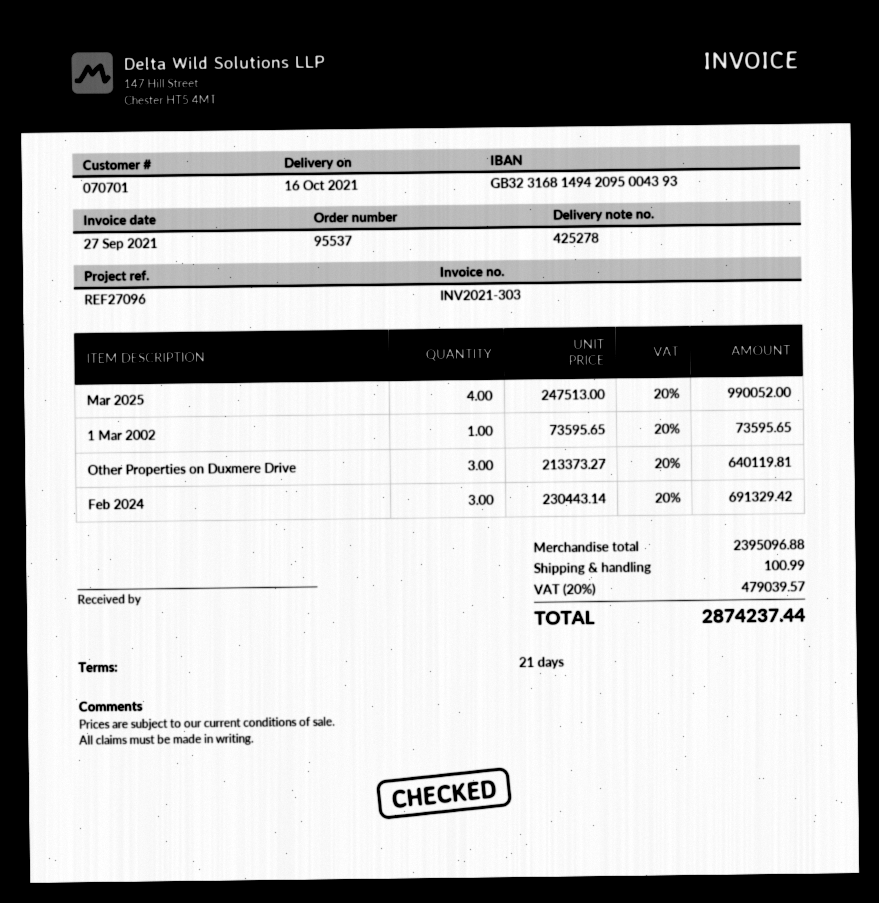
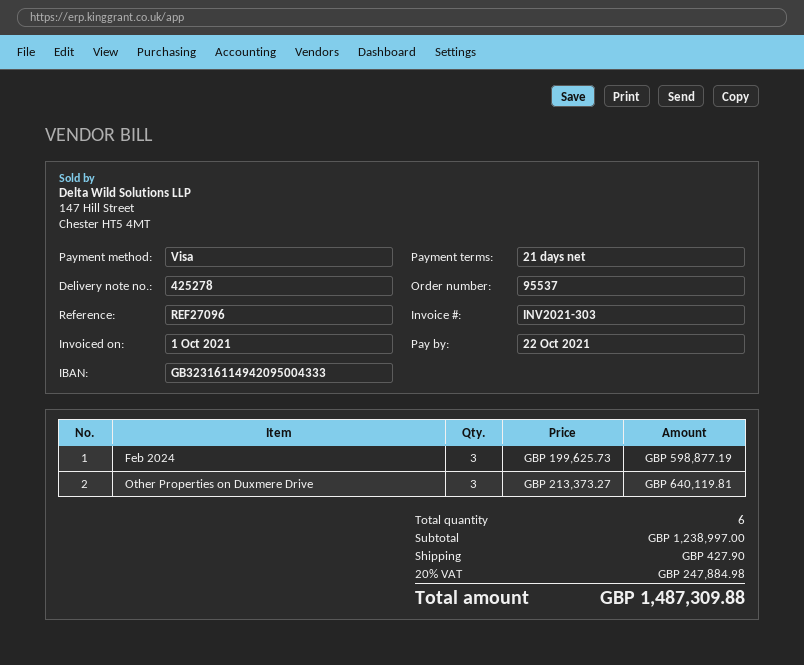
invoice date: 2021-09-27 -> 2021-10-01
bank account: GB32316814942095004393 -> GB32316114942095004333
Mar 2025: 4 x 247513.00 = 990052.00 -> none
1 Mar 2002: 1 x 73595.65 = 73595.65 -> none
Feb 2024: 3 x 230443.14 = 691329.42 -> 3 x 199625.73 = 598877.19
subtotal: 2395096.88 -> 1238997.00
shipping: 100.99 -> 427.90
tax: 20% = 479039.57 -> 20% = 247884.98
total: 2874237.44 -> 1487309.88

